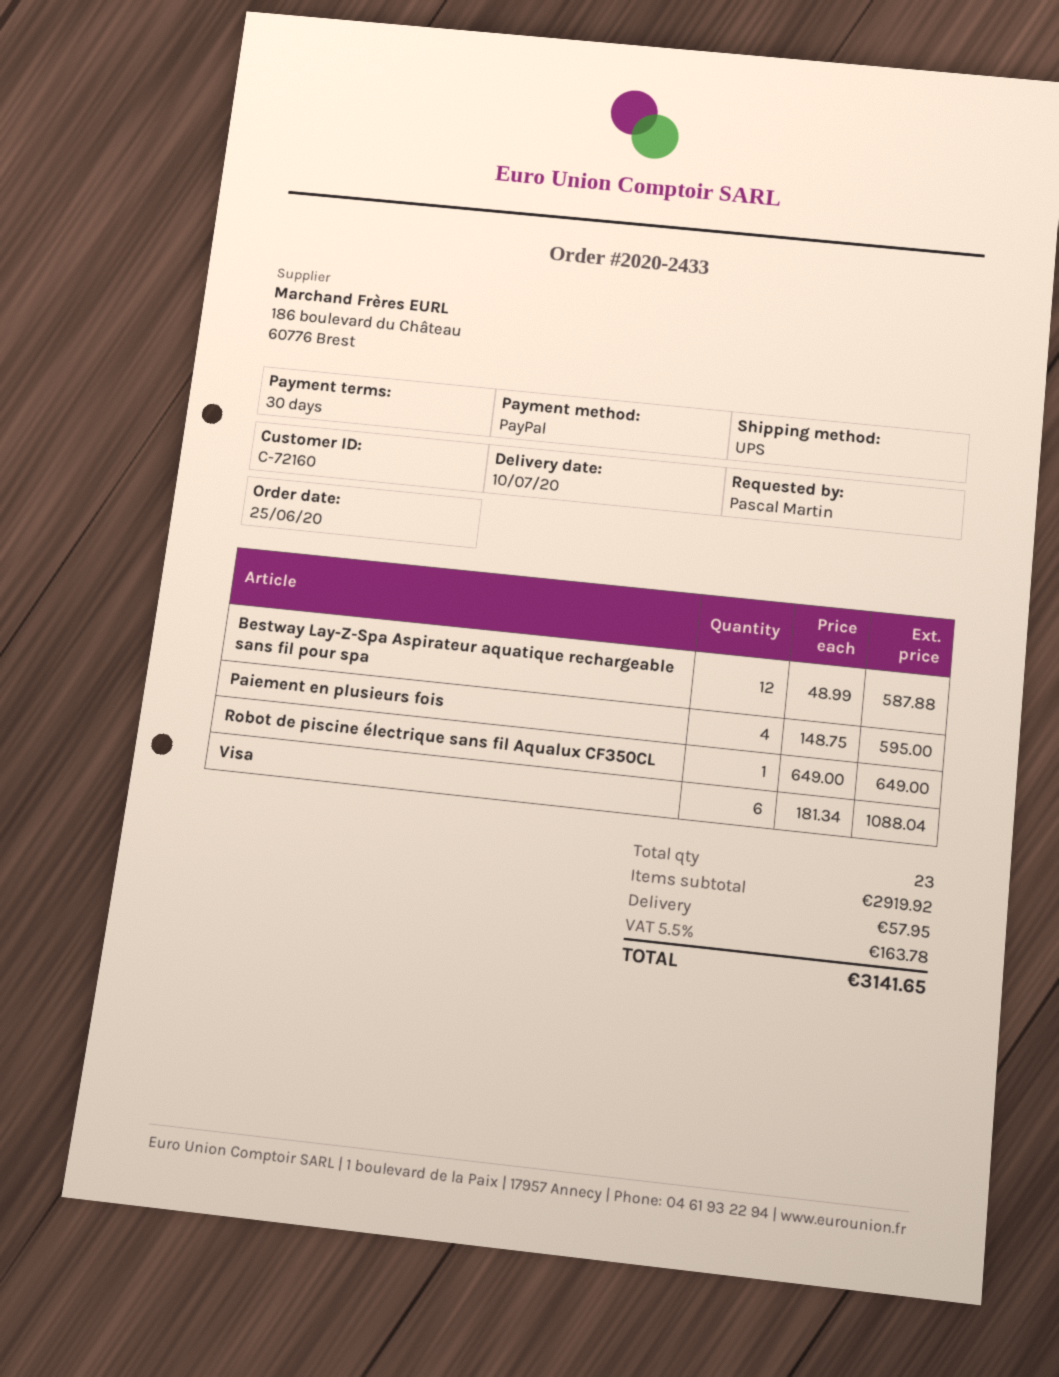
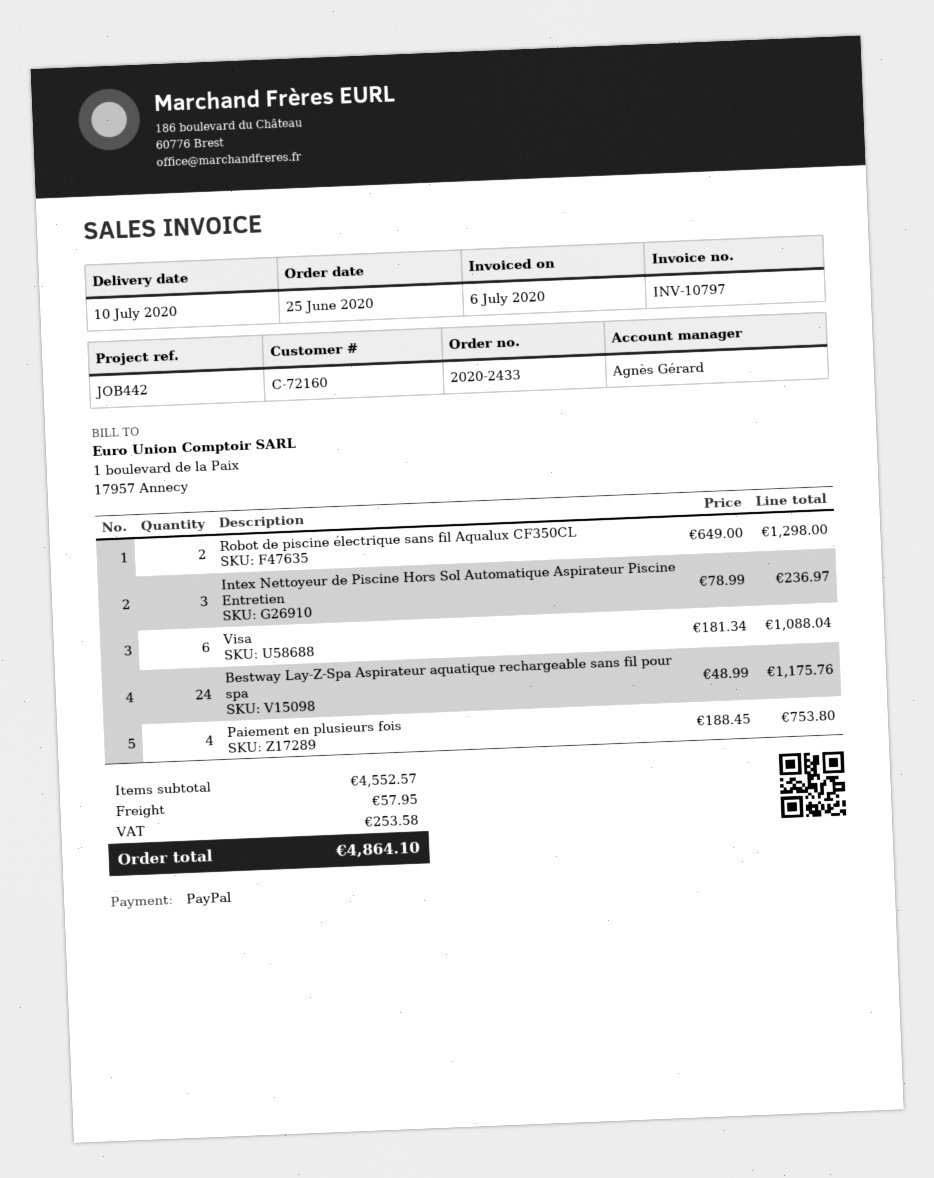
Bestway Lay-Z-Spa Aspirateur aquatique rechargeable sans fil pour spa: 12 x 48.99 = 587.88 -> 24 x 48.99 = 1175.76
Paiement en plusieurs fois: 4 x 148.75 = 595.00 -> 4 x 188.45 = 753.80
Robot de piscine électrique sans fil Aqualux CF350CL: 1 x 649.00 = 649.00 -> 2 x 649.00 = 1298.00
Intex Nettoyeur de Piscine Hors Sol Automatique Aspirateur Piscine Entretien: none -> 3 x 78.99 = 236.97
subtotal: 2919.92 -> 4552.57
tax: 163.78 -> 253.58
total: 3141.65 -> 4864.10

